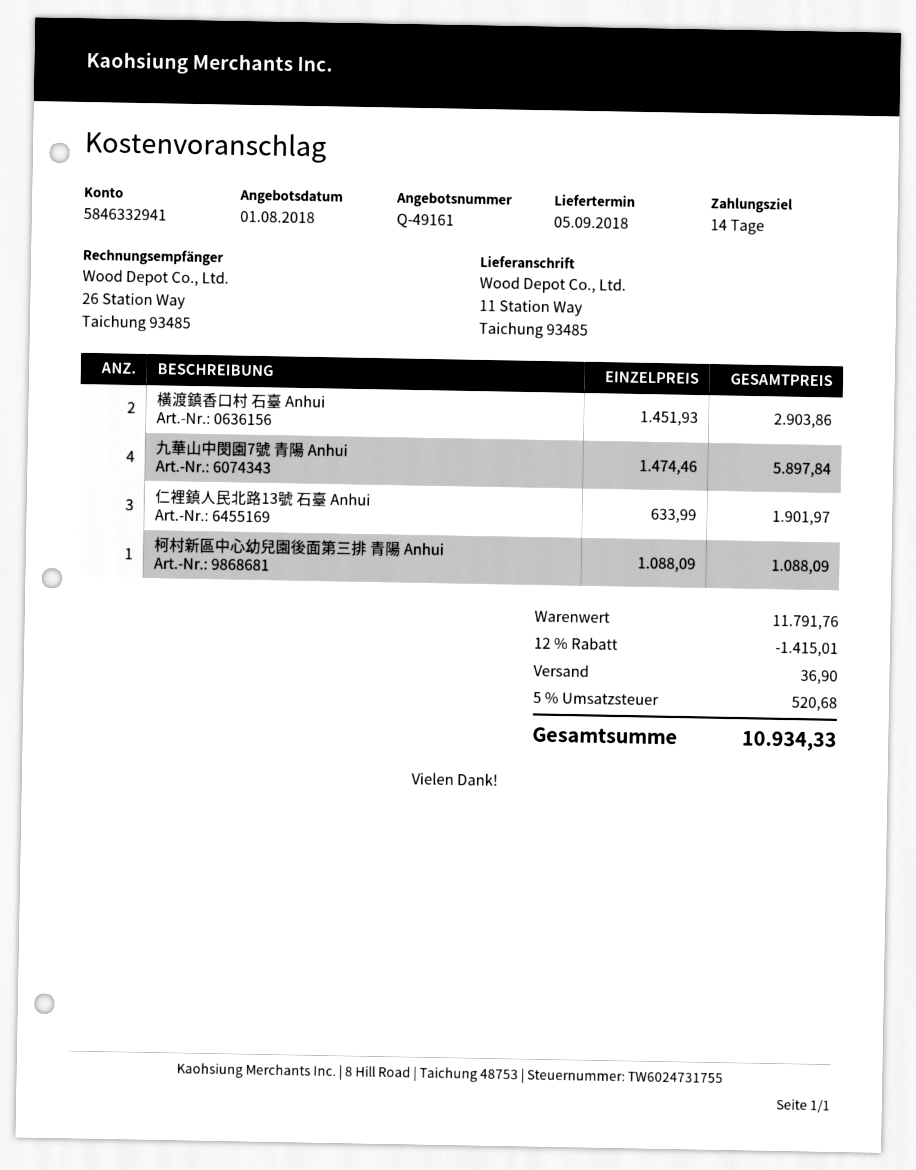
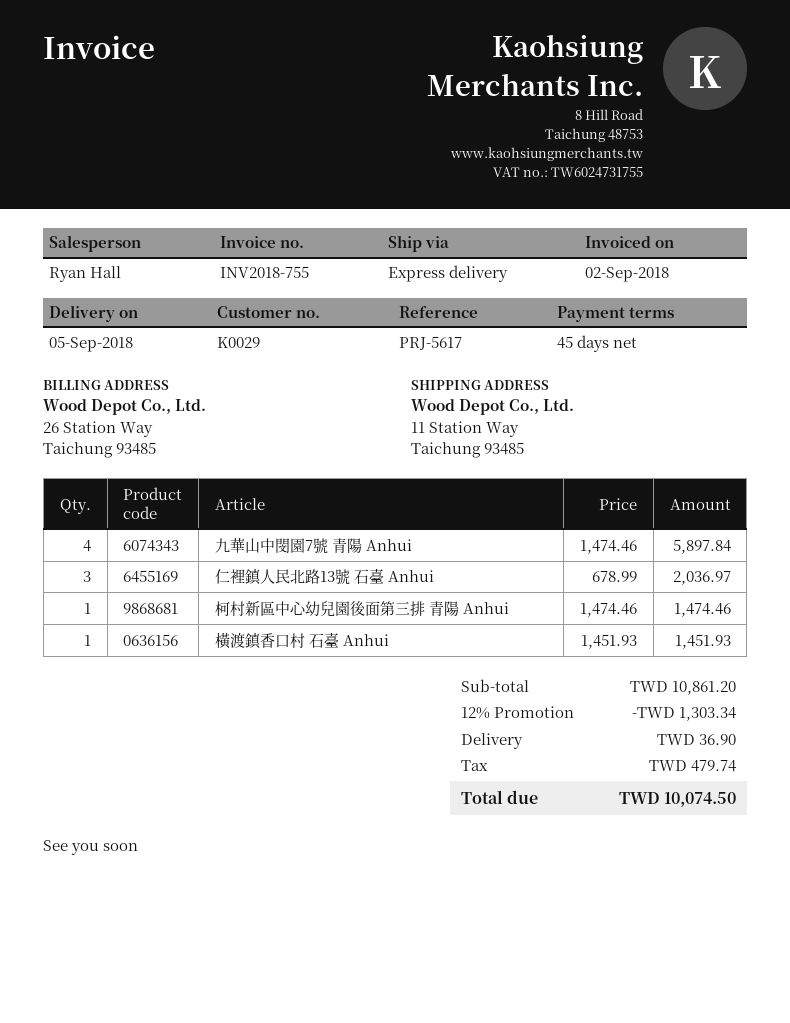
payment terms: 14 days -> 45 days
橫渡鎮香口村 石臺 Anhui: 2 x 1451.93 = 2903.86 -> 1 x 1451.93 = 1451.93
仁裡鎮人民北路13號 石臺 Anhui: 3 x 633.99 = 1901.97 -> 3 x 678.99 = 2036.97
柯村新區中心幼兒園後面第三排 青陽 Anhui: 1 x 1088.09 = 1088.09 -> 1 x 1474.46 = 1474.46
subtotal: 11791.76 -> 10861.20
discount: 12% = 1415.01 -> 12% = 1303.34
tax: 520.68 -> 479.74
total: 10934.33 -> 10074.50

